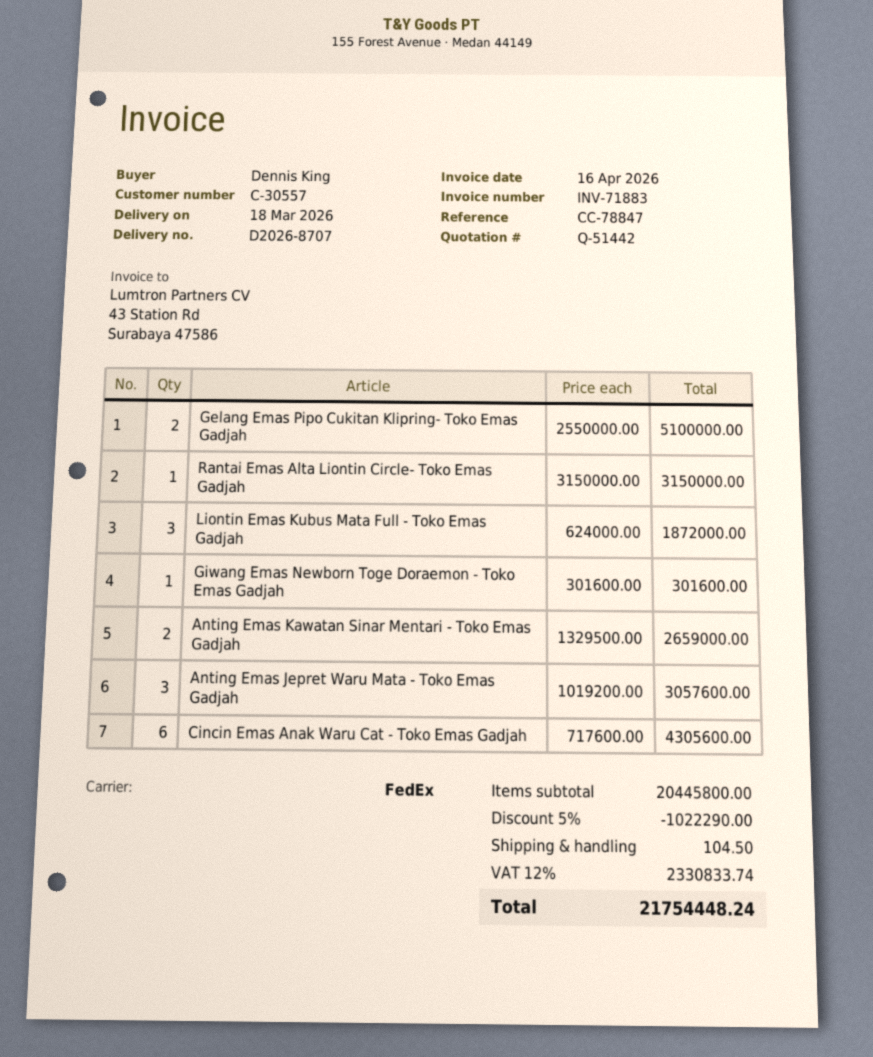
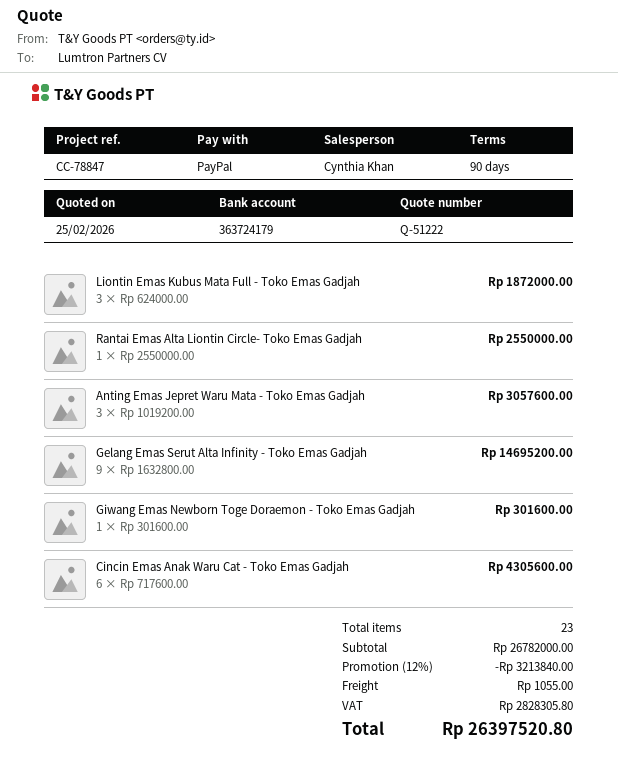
quote number: Q-51442 -> Q-51222
Gelang Emas Pipo Cukitan Klipring- Toko Emas Gadjah: 2 x 2550000.00 = 5100000.00 -> none
Rantai Emas Alta Liontin Circle- Toko Emas Gadjah: 1 x 3150000.00 = 3150000.00 -> 1 x 2550000.00 = 2550000.00
Anting Emas Kawatan Sinar Mentari - Toko Emas Gadjah: 2 x 1329500.00 = 2659000.00 -> none
Gelang Emas Serut Alta Infinity - Toko Emas Gadjah: none -> 9 x 1632800.00 = 14695200.00
subtotal: 20445800.00 -> 26782000.00
discount: 5% = 1022290.00 -> 12% = 3213840.00
shipping: 104.50 -> 1055.00
tax: 2330833.74 -> 2828305.80
total: 21754448.24 -> 26397520.80

